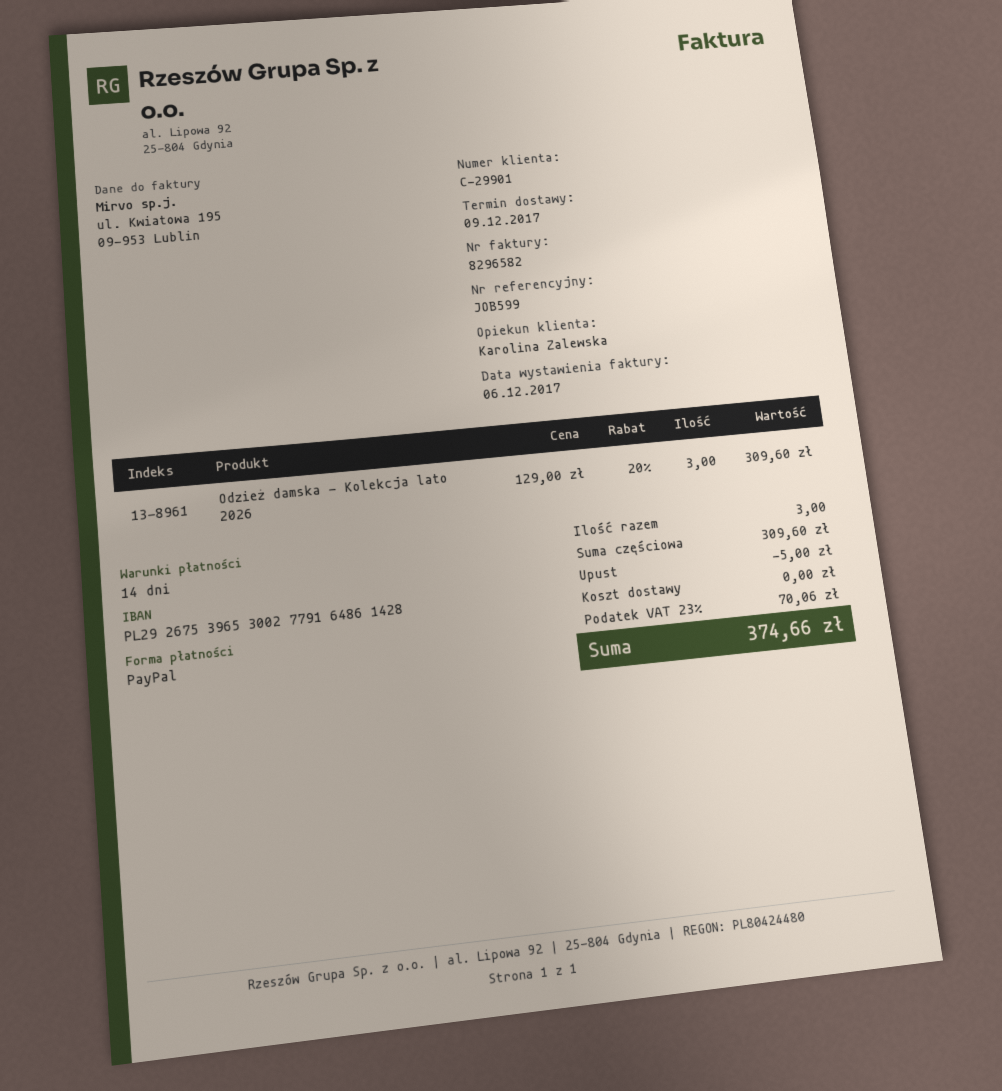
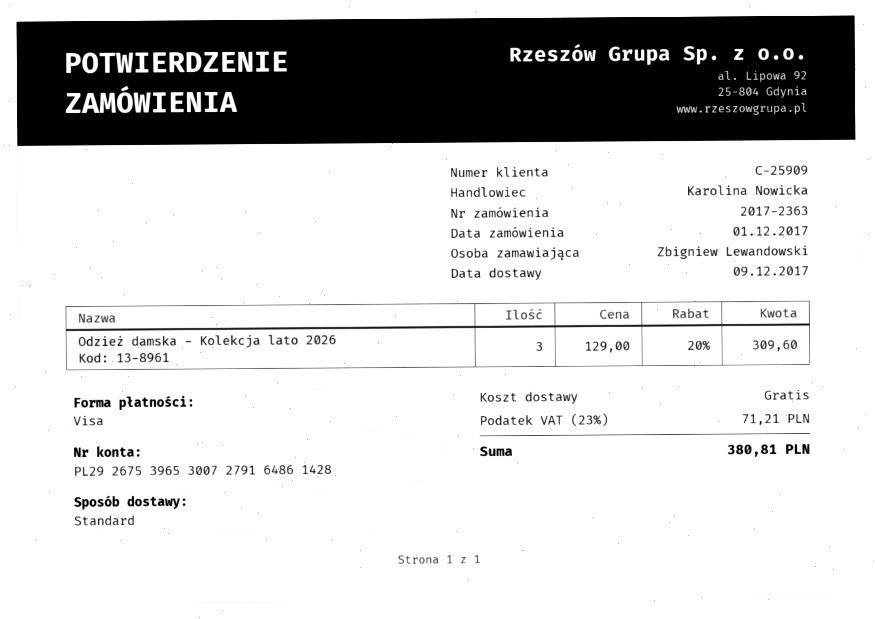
customer number: C-29901 -> C-25909
sales rep: Karolina Zalewska -> Karolina Nowicka
payment method: PayPal -> Visa
bank account: PL29267539653002779164861428 -> PL29267539653007279164861428
discount: 5.00 -> none
tax: 23% = 70.06 -> 23% = 71.21
total: 374.66 -> 380.81

